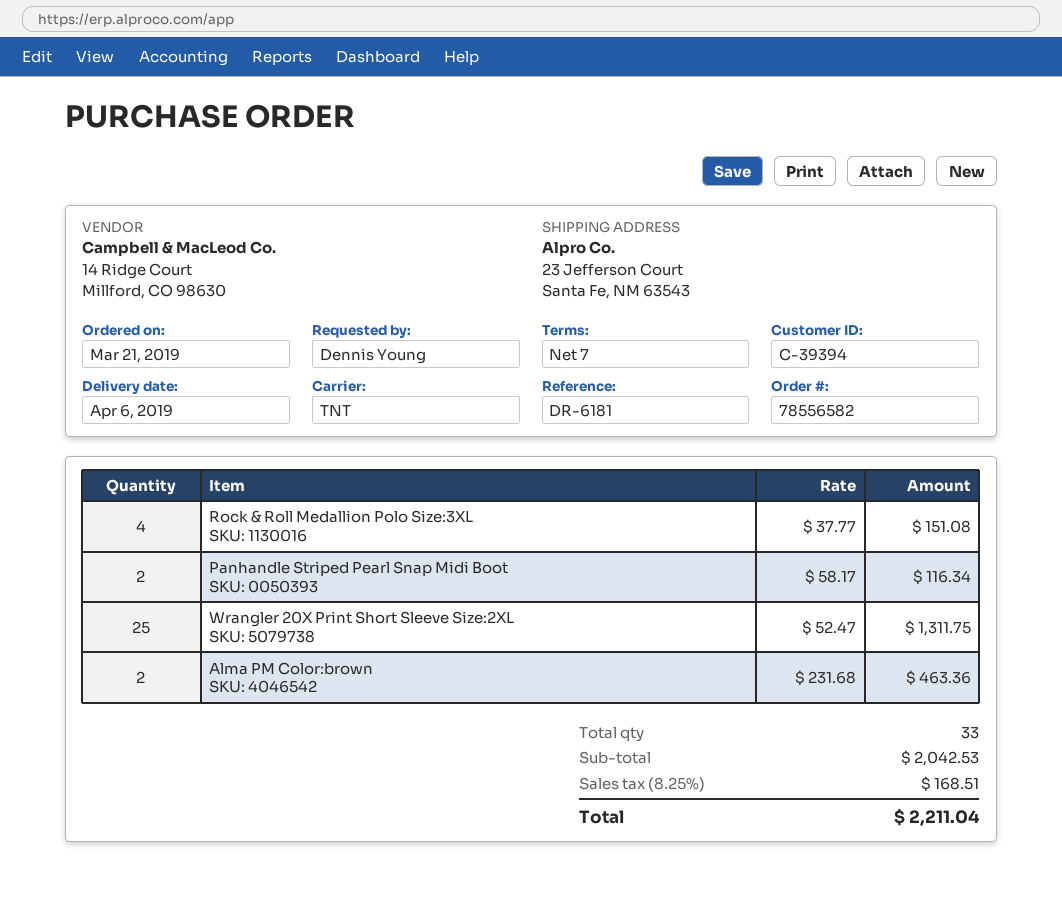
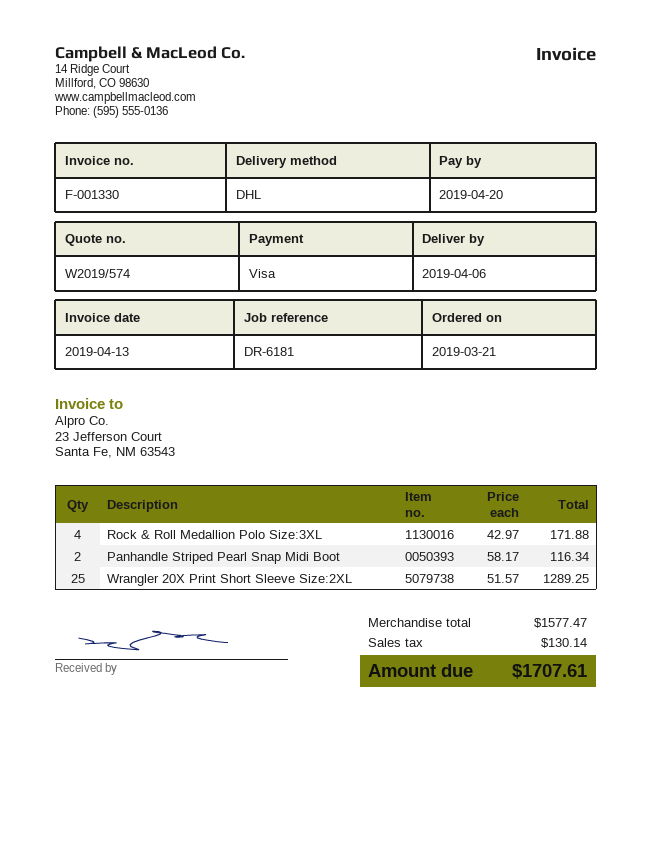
shipping method: TNT -> DHL
Rock & Roll Medallion Polo Size:3XL: 4 x 37.77 = 151.08 -> 4 x 42.97 = 171.88
Wrangler 20X Print Short Sleeve Size:2XL: 25 x 52.47 = 1311.75 -> 25 x 51.57 = 1289.25
Alma PM Color:brown: 2 x 231.68 = 463.36 -> none
subtotal: 2042.53 -> 1577.47
tax: 168.51 -> 130.14
total: 2211.04 -> 1707.61

